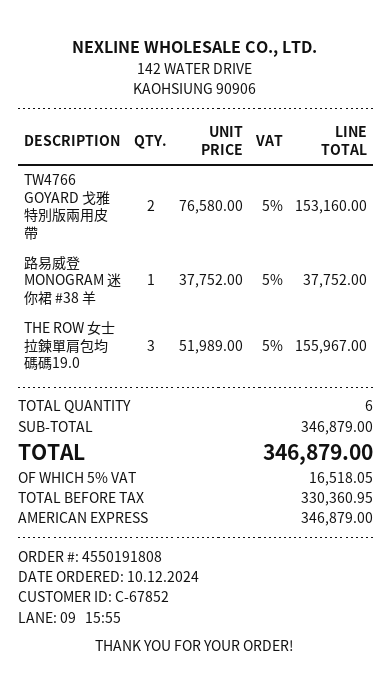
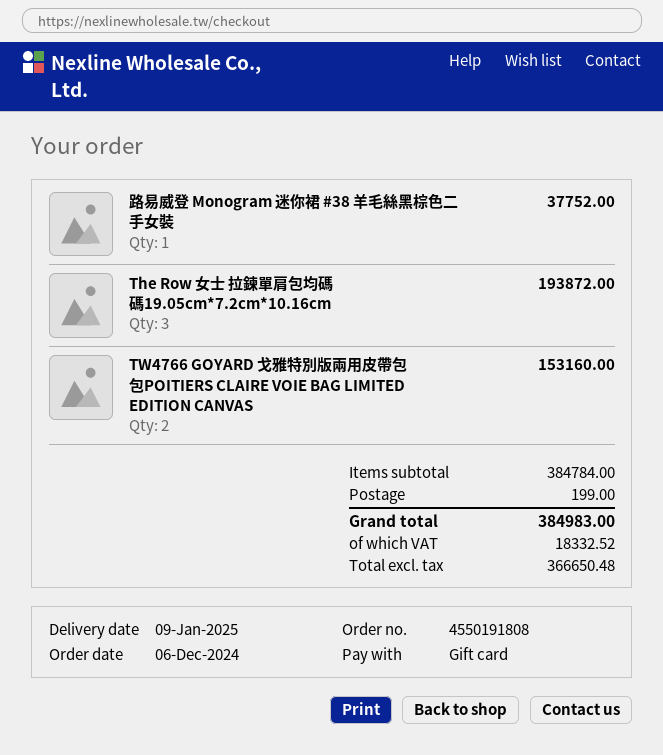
order date: 2024-12-10 -> 2024-12-06
payment method: American Express -> gift card
THE ROW 女士 拉鍊單肩包均碼碼19.0: 3 for 155967.00 -> 3 for 193872.00
subtotal: 346879.00 -> 384784.00
shipping: none -> 199.00
net: 330360.95 -> 366650.48
tax: 16518.05 -> 18332.52
total: 346879.00 -> 384983.00

